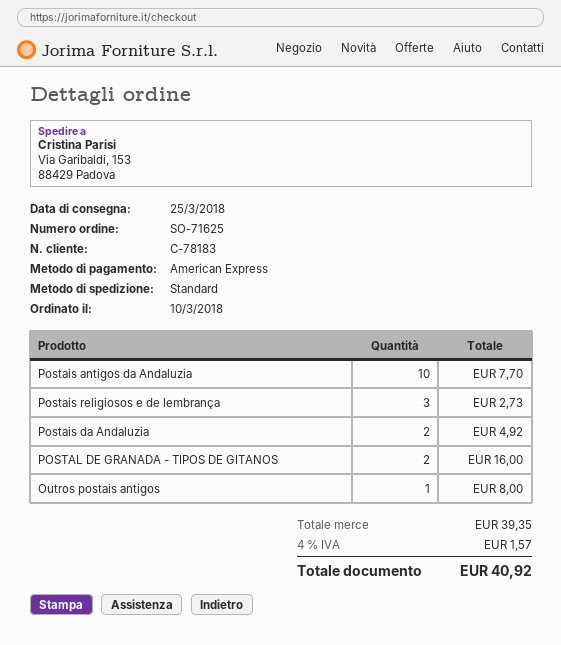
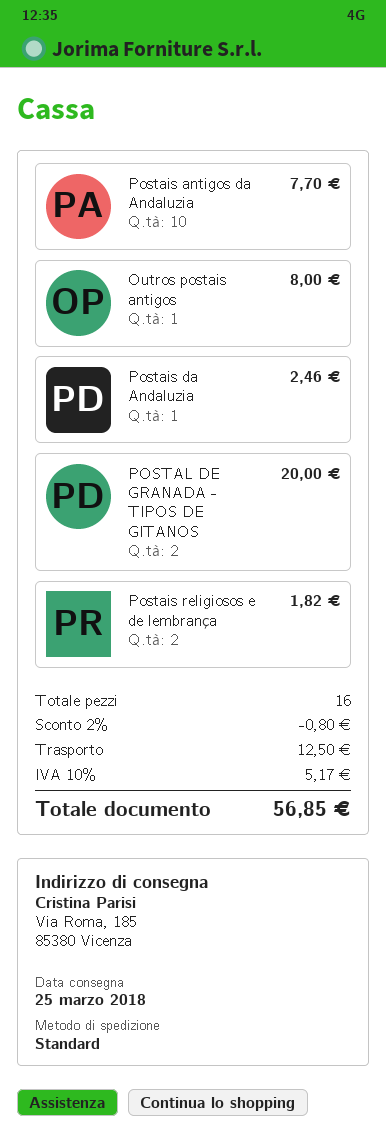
ship to: Via Garibaldi, 153, 88429 Padova -> Via Roma, 185, 85380 Vicenza
Postais religiosos e de lembrança: 3 for 2.73 -> 2 for 1.82
Postais da Andaluzia: 2 for 4.92 -> 1 for 2.46
POSTAL DE GRANADA - TIPOS DE GITANOS: 2 for 16.00 -> 2 for 20.00
discount: none -> 2% = 0.80
shipping: none -> 12.50
tax: 4% = 1.57 -> 10% = 5.17
total: 40.92 -> 56.85

